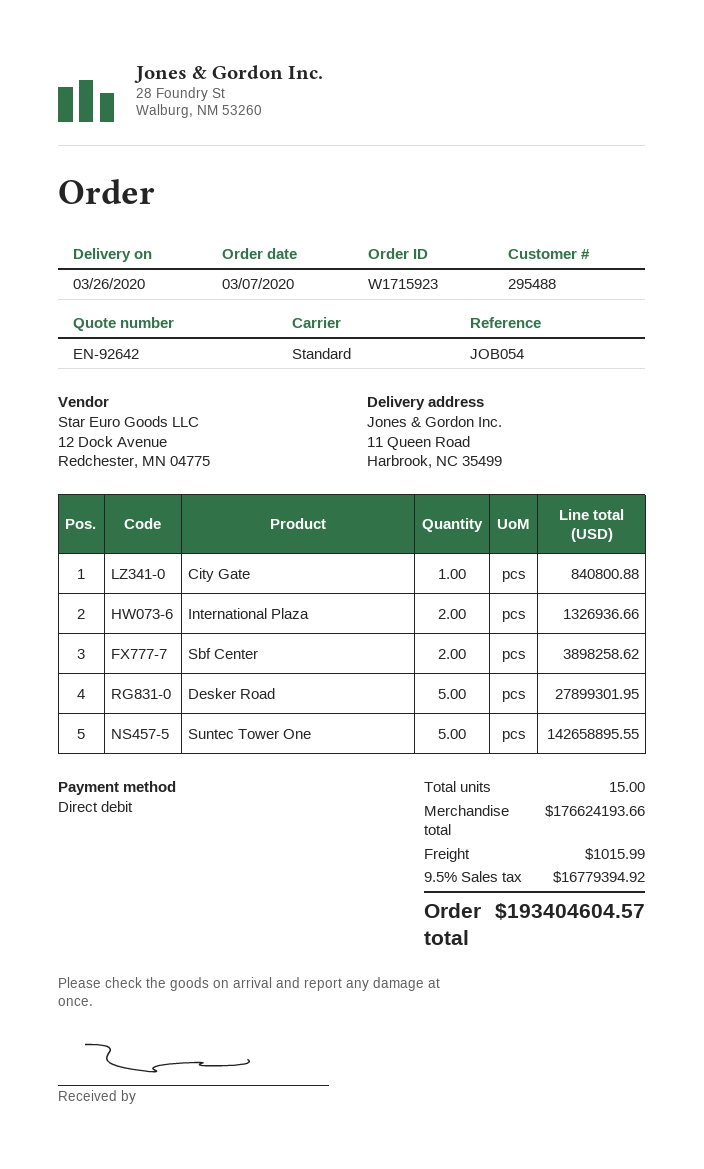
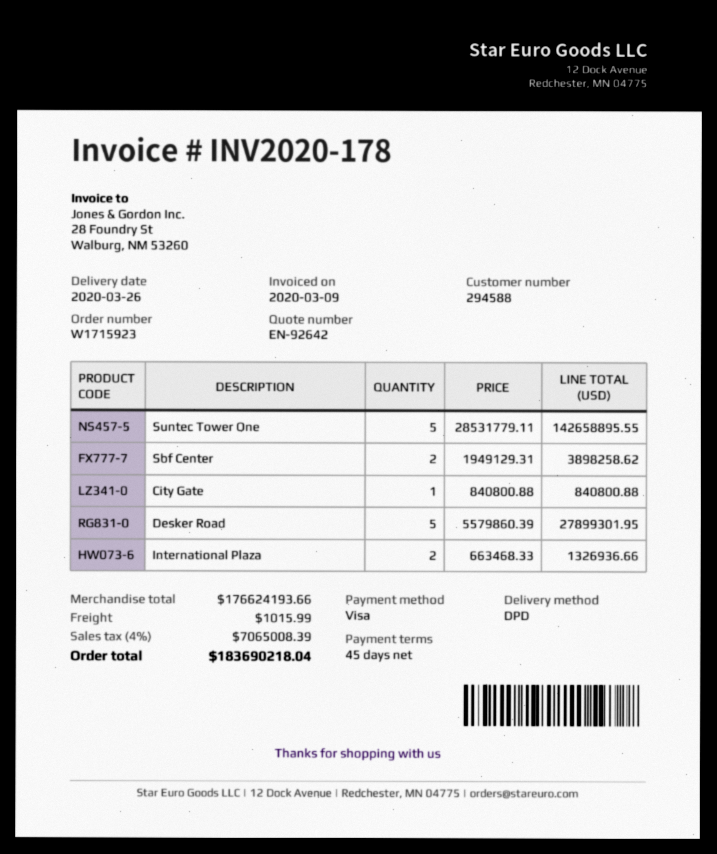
customer number: 295488 -> 294588
payment method: direct debit -> Visa
shipping method: standard -> DPD
tax: 9.5% = 16779394.92 -> 4% = 7065008.39
total: 193404604.57 -> 183690218.04

